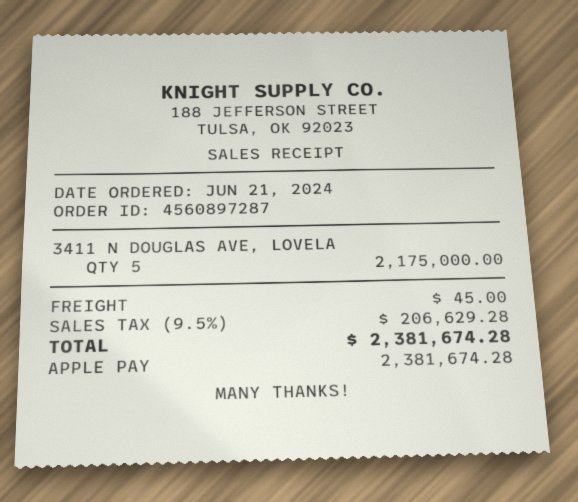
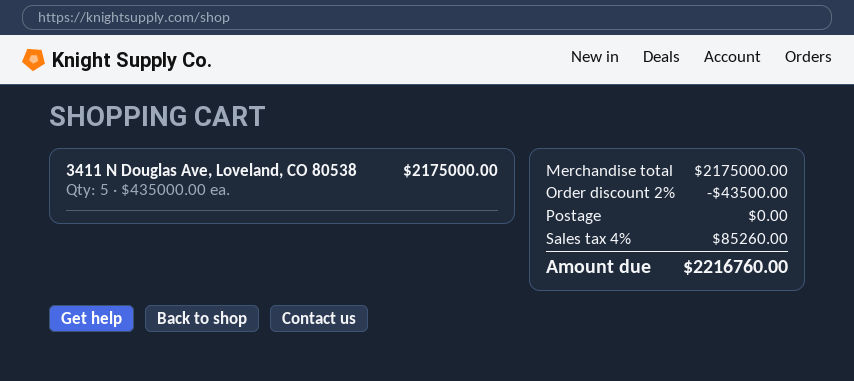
discount: none -> 2% = 43500.00
shipping: 45.00 -> 0.00
tax: 9.5% = 206629.28 -> 4% = 85260.00
total: 2381674.28 -> 2216760.00

